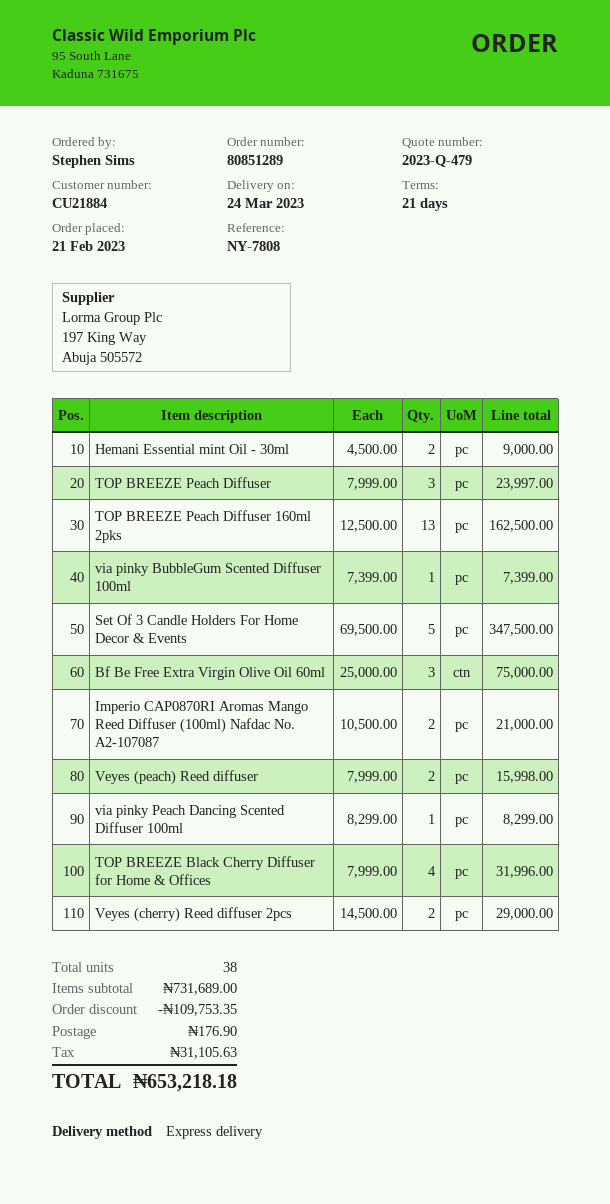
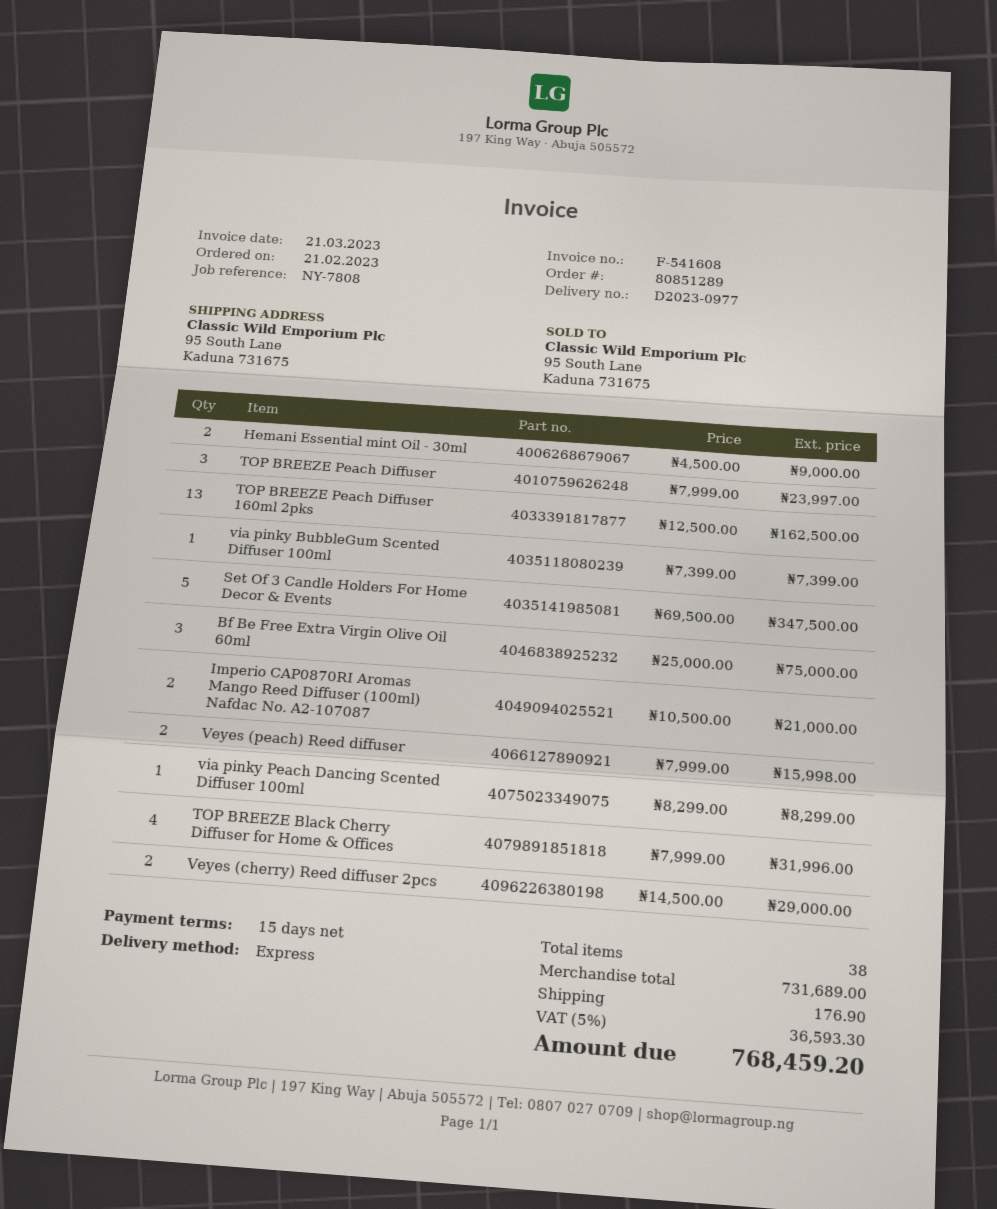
payment terms: 21 days -> 15 days
discount: 109753.35 -> none
tax: 31105.63 -> 36593.30
total: 653218.18 -> 768459.20

